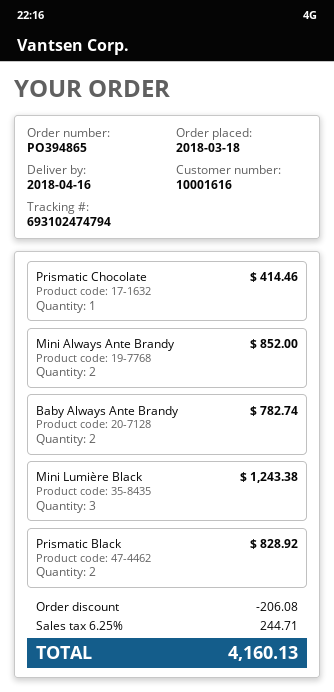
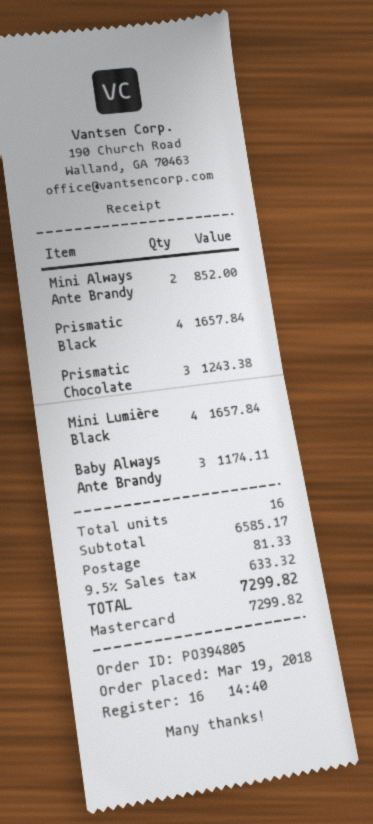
order number: PO394865 -> PO394805
order date: 2018-03-18 -> 2018-03-19
Prismatic Chocolate: 1 for 414.46 -> 3 for 1243.38
Baby Always Ante Brandy: 2 for 782.74 -> 3 for 1174.11
Mini Lumière Black: 3 for 1243.38 -> 4 for 1657.84
Prismatic Black: 2 for 828.92 -> 4 for 1657.84
discount: 206.08 -> none
shipping: none -> 81.33
tax: 6.25% = 244.71 -> 9.5% = 633.32
total: 4160.13 -> 7299.82

